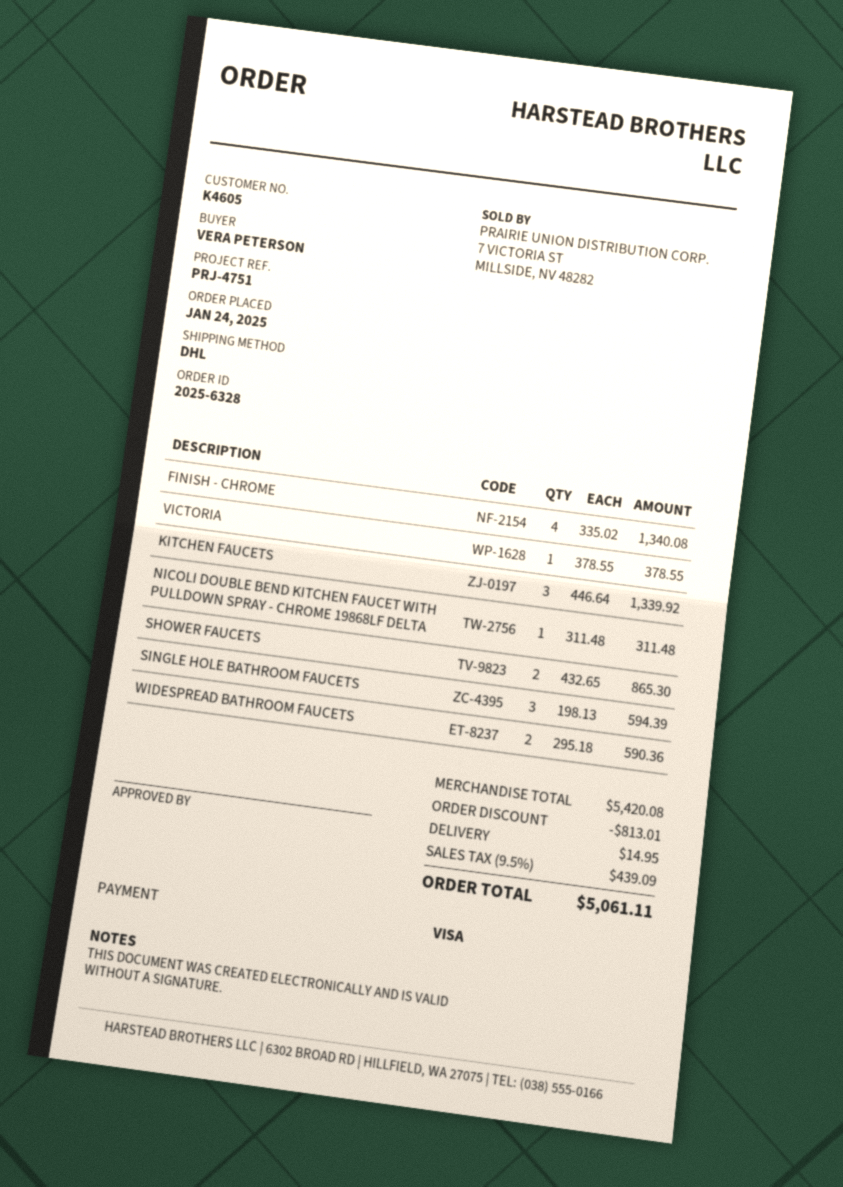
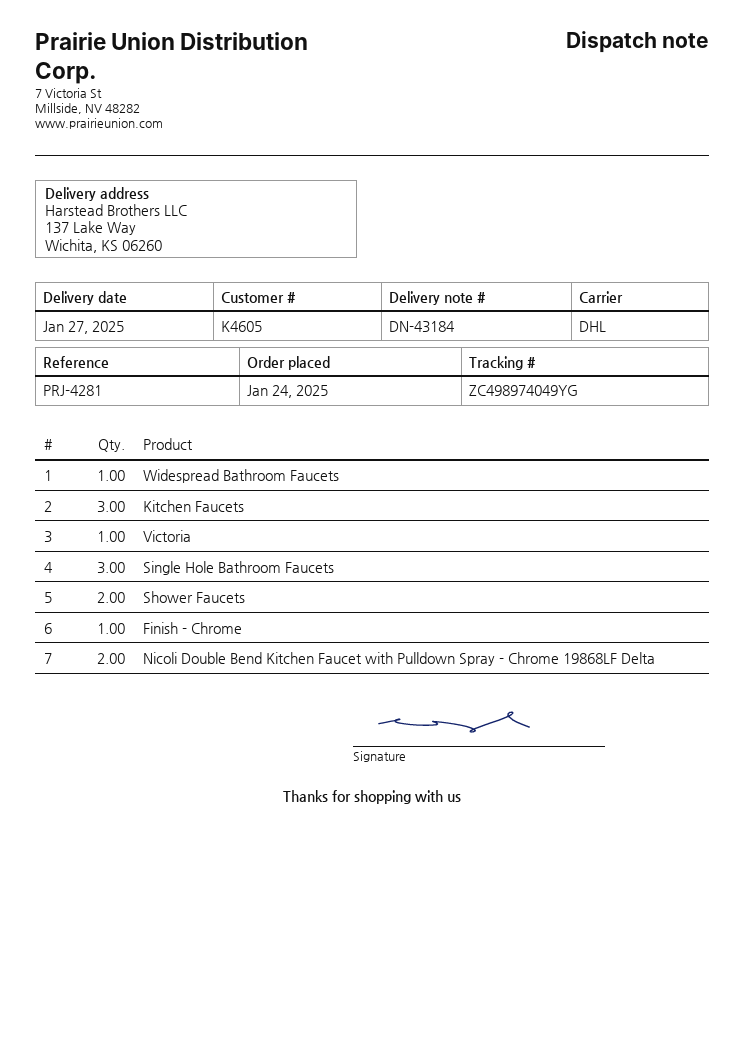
reference: PRJ-4751 -> PRJ-4281
FINISH - CHROME: 4 -> 1
NICOLI DOUBLE BEND KITCHEN FAUCET WITH PULLDOWN SPRAY - CHROME 19868LF DELTA: 1 -> 2
WIDESPREAD BATHROOM FAUCETS: 2 -> 1

